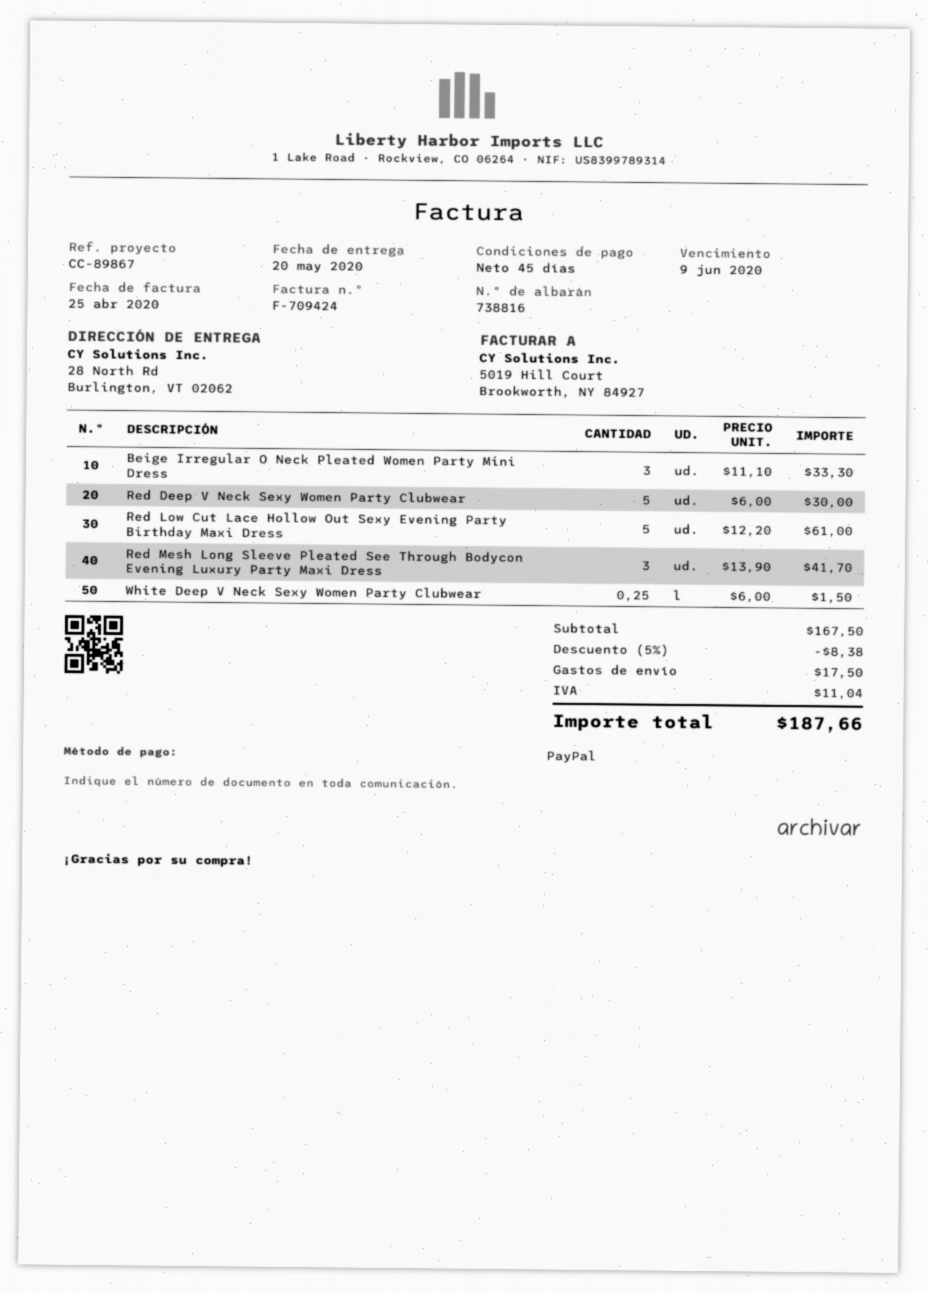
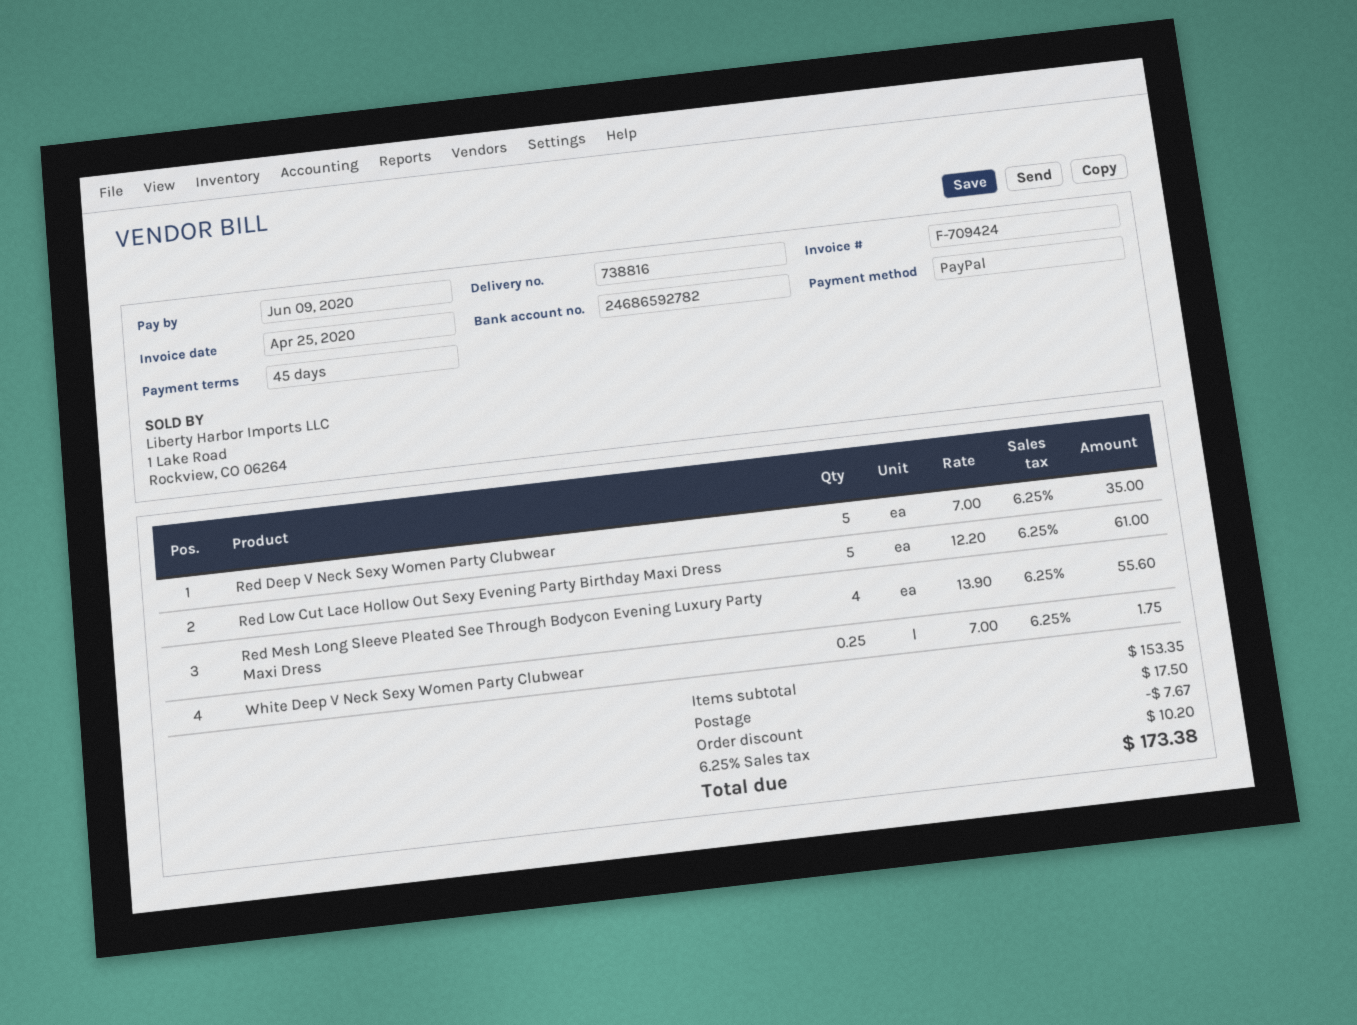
Beige Irregular O Neck Pleated Women Party Mini Dress: 3 x 11.10 = 33.30 -> none
Red Deep V Neck Sexy Women Party Clubwear: 5 x 6.00 = 30.00 -> 5 x 7.00 = 35.00
Red Mesh Long Sleeve Pleated See Through Bodycon Evening Luxury Party Maxi Dress: 3 x 13.90 = 41.70 -> 4 x 13.90 = 55.60
White Deep V Neck Sexy Women Party Clubwear: 0.25 x 6.00 = 1.50 -> 0.25 x 7.00 = 1.75
subtotal: 167.50 -> 153.35
discount: 8.38 -> 7.67
tax: 11.04 -> 10.20
total: 187.66 -> 173.38

